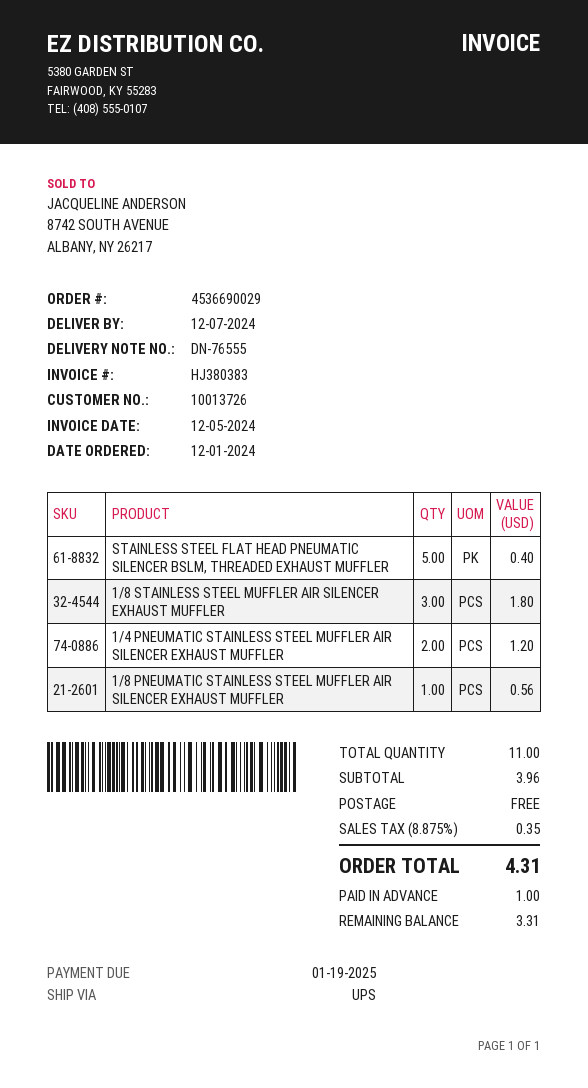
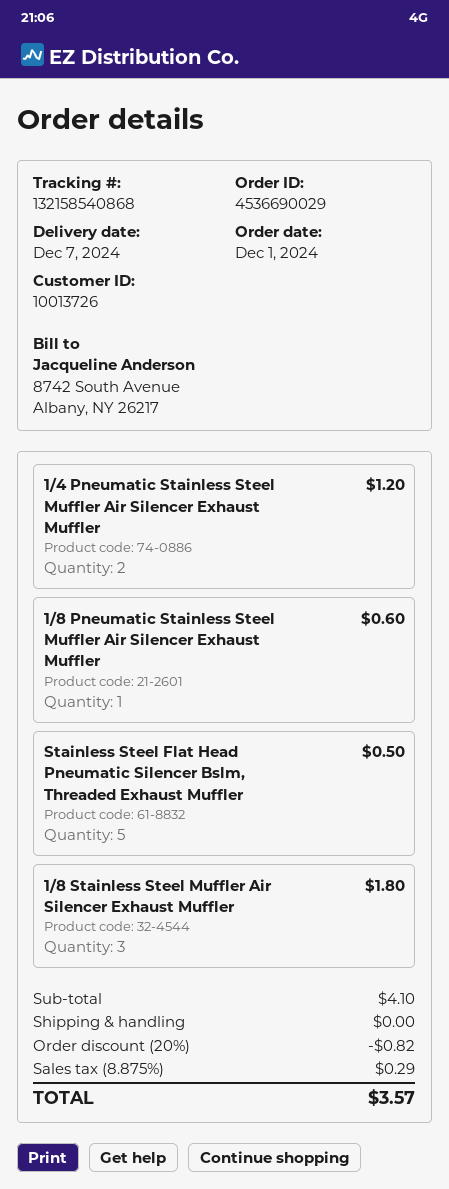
STAINLESS STEEL FLAT HEAD PNEUMATIC SILENCER BSLM, THREADED EXHAUST MUFFLER: 5 for 0.40 -> 5 for 0.50
1/8 PNEUMATIC STAINLESS STEEL MUFFLER AIR SILENCER EXHAUST MUFFLER: 1 for 0.56 -> 1 for 0.60
subtotal: 3.96 -> 4.10
discount: none -> 20% = 0.82
tax: 8.875% = 0.35 -> 8.875% = 0.29
total: 4.31 -> 3.57

